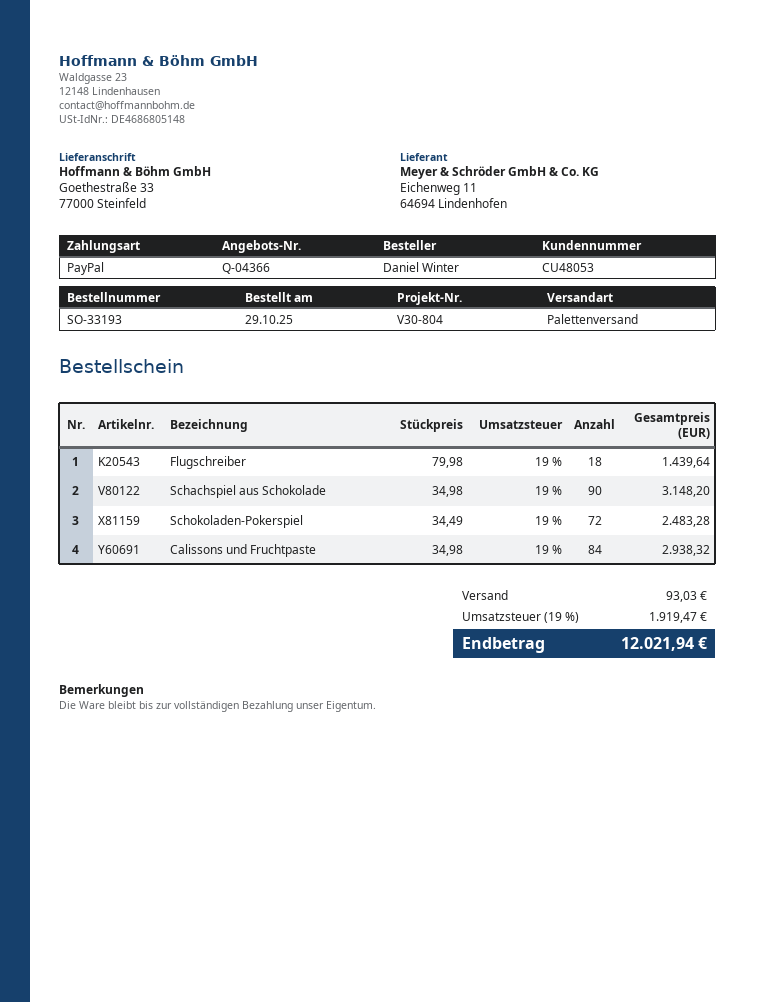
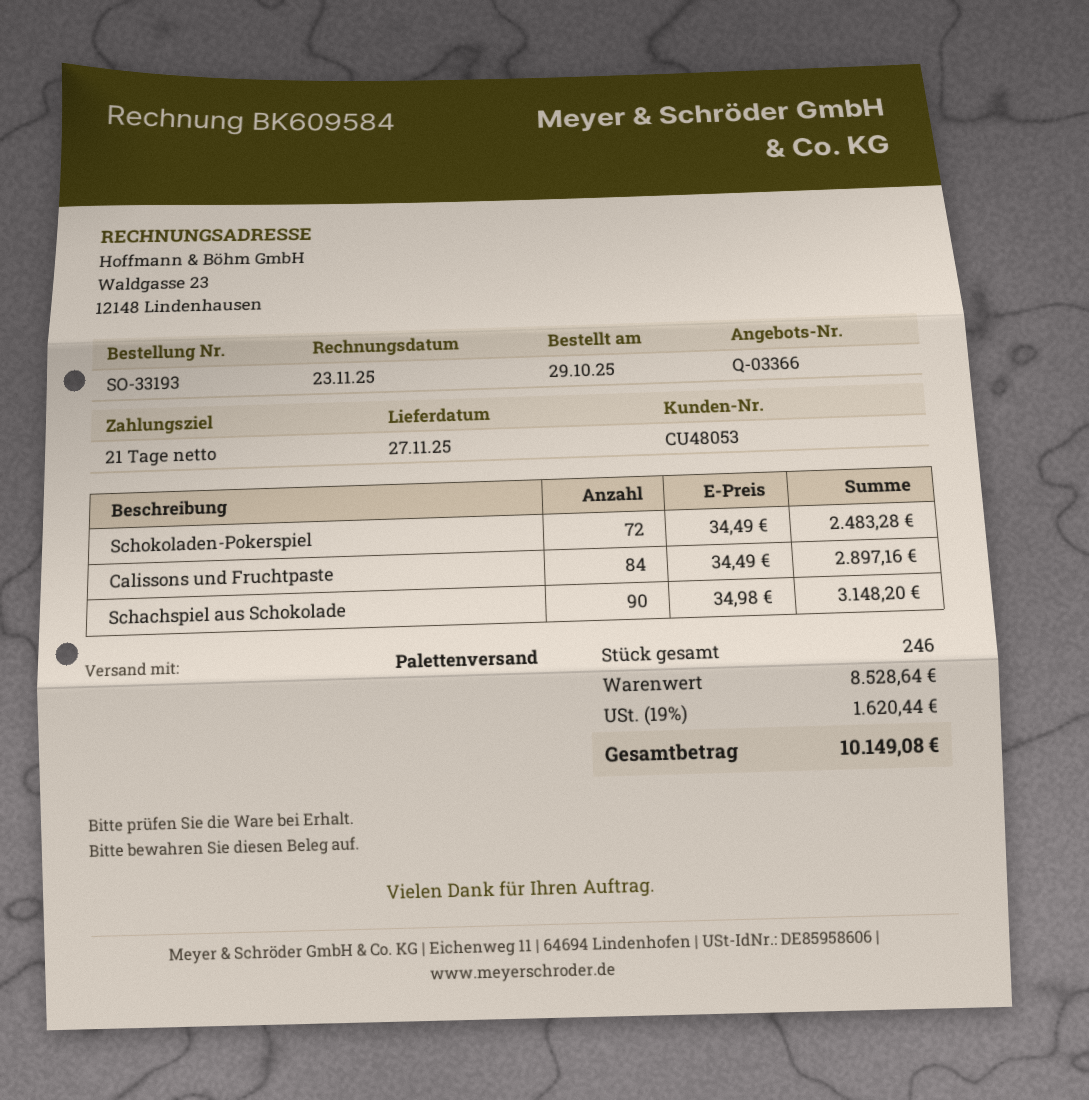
quote number: Q-04366 -> Q-03366
Flugschreiber: 18 x 79.98 = 1439.64 -> none
Calissons und Fruchtpaste: 84 x 34.98 = 2938.32 -> 84 x 34.49 = 2897.16
shipping: 93.03 -> none
tax: 19% = 1919.47 -> 19% = 1620.44
total: 12021.94 -> 10149.08

